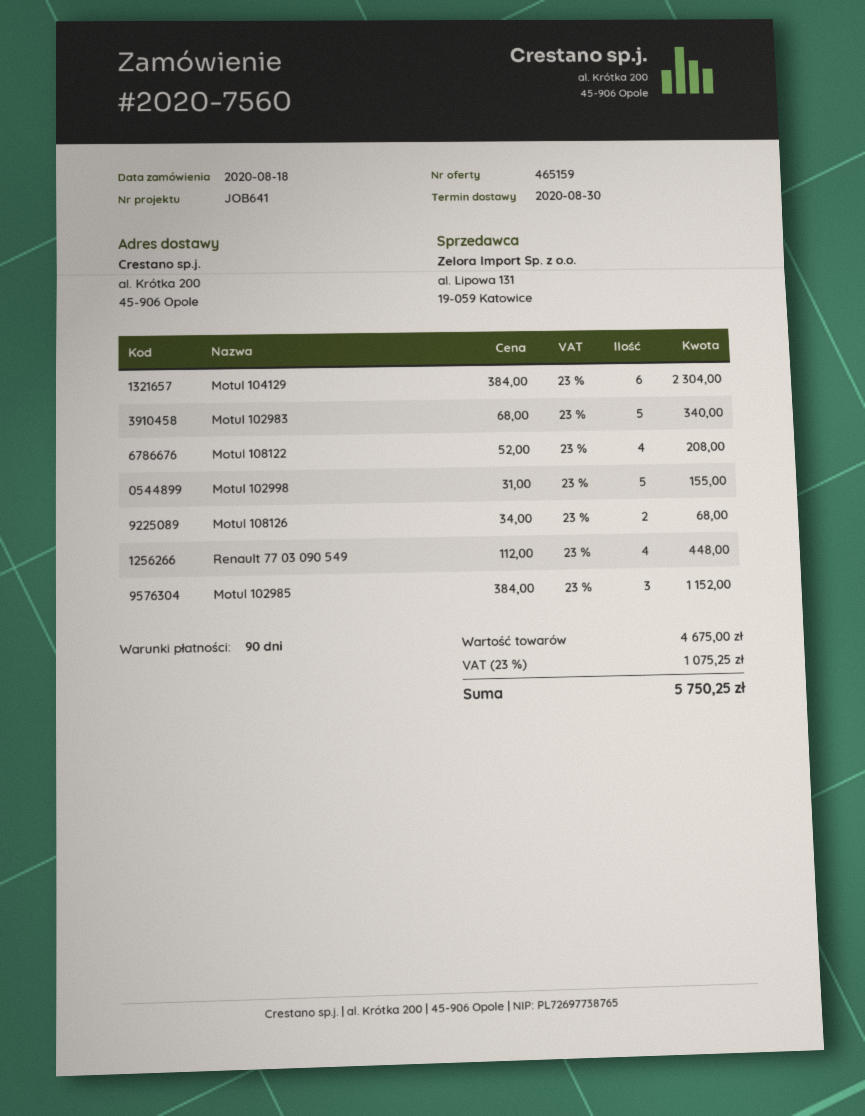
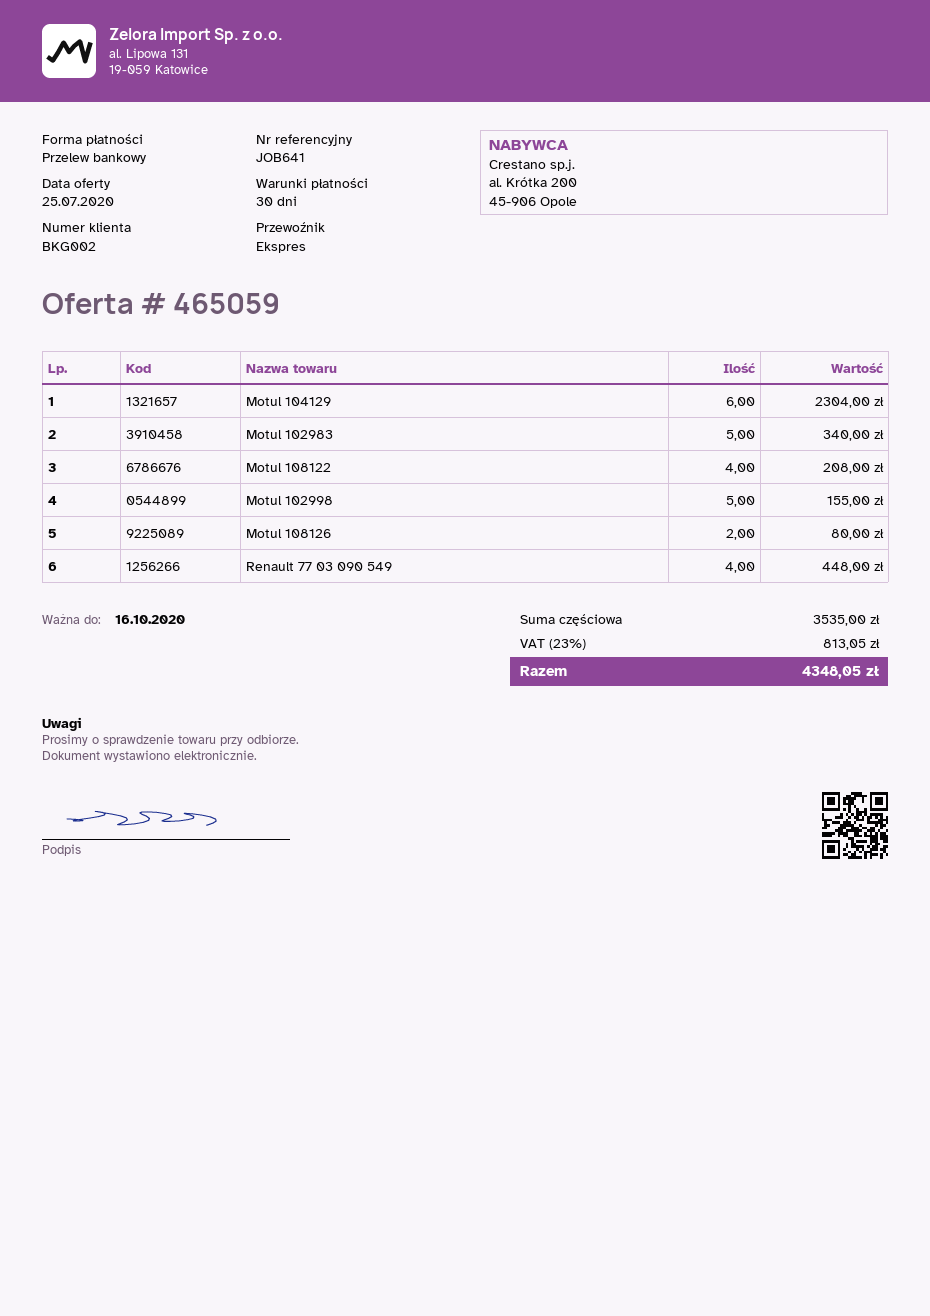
quote number: 465159 -> 465059
payment terms: 90 days -> 30 days
Motul 108126: 2 for 68.00 -> 2 for 80.00
Motul 102985: 3 for 1152.00 -> none
subtotal: 4675.00 -> 3535.00
tax: 23% = 1075.25 -> 23% = 813.05
total: 5750.25 -> 4348.05

